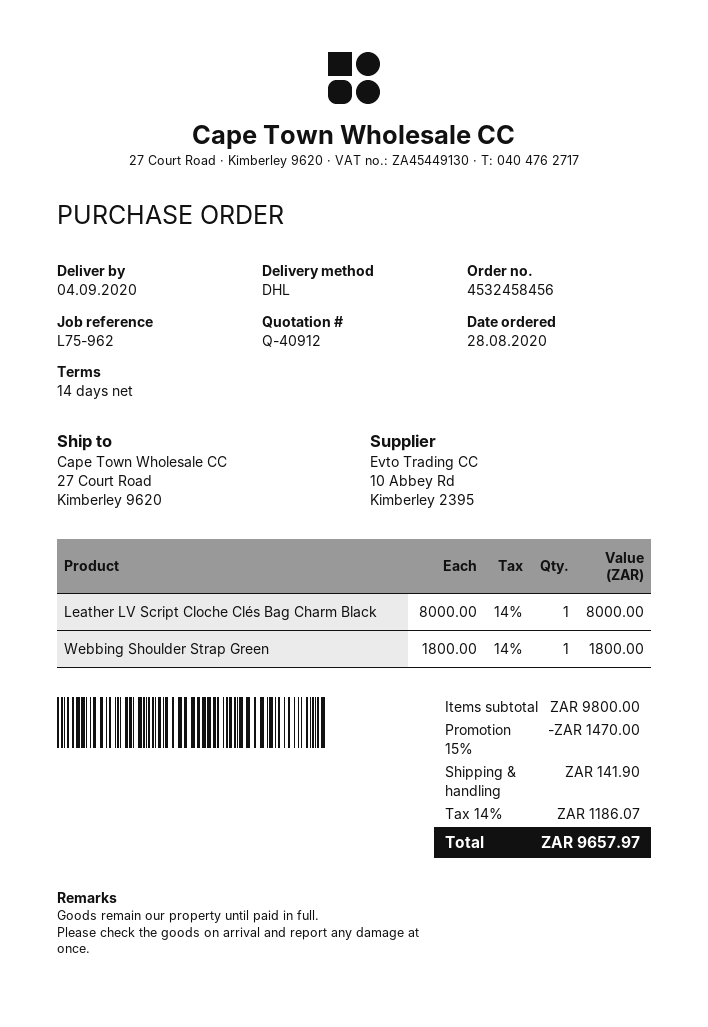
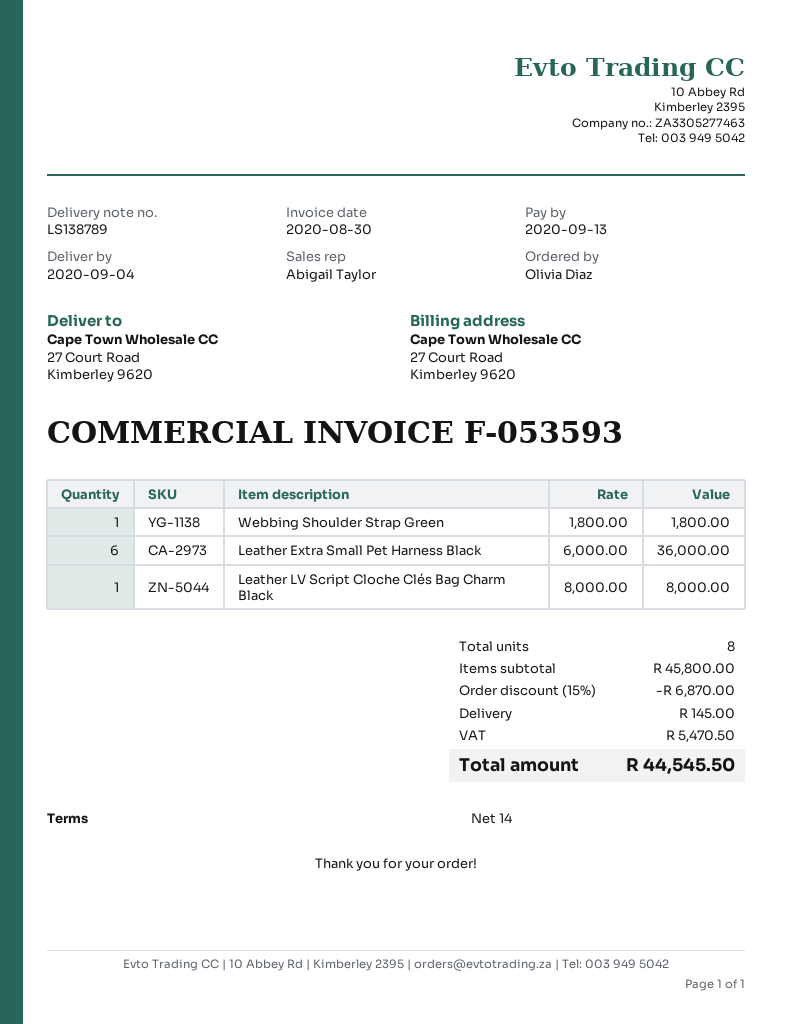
Leather Extra Small Pet Harness Black: none -> 6 x 6000.00 = 36000.00
subtotal: 9800.00 -> 45800.00
discount: 15% = 1470.00 -> 15% = 6870.00
shipping: 141.90 -> 145.00
tax: 1186.07 -> 5470.50
total: 9657.97 -> 44545.50

